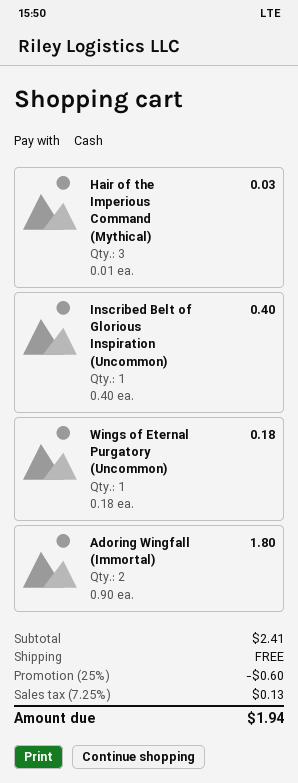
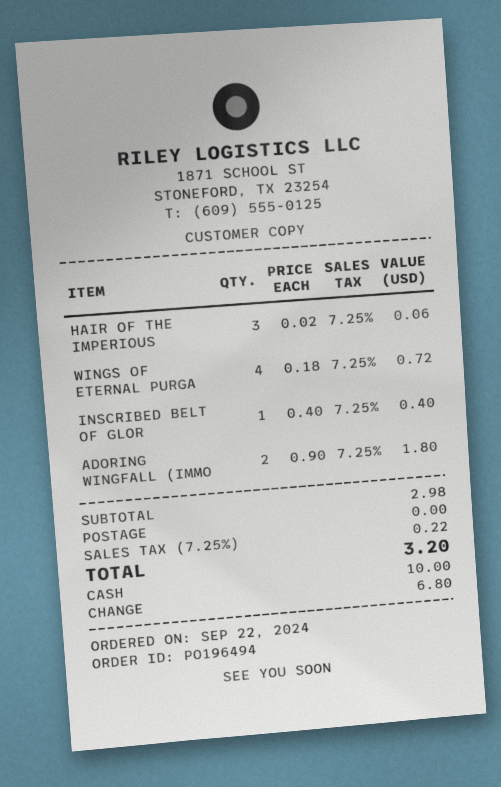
Hair of the Imperious Command (Mythical): 3 x 0.01 = 0.03 -> 3 x 0.02 = 0.06
Wings of Eternal Purgatory (Uncommon): 1 x 0.18 = 0.18 -> 4 x 0.18 = 0.72
subtotal: 2.41 -> 2.98
discount: 25% = 0.60 -> none
tax: 7.25% = 0.13 -> 7.25% = 0.22
total: 1.94 -> 3.20

